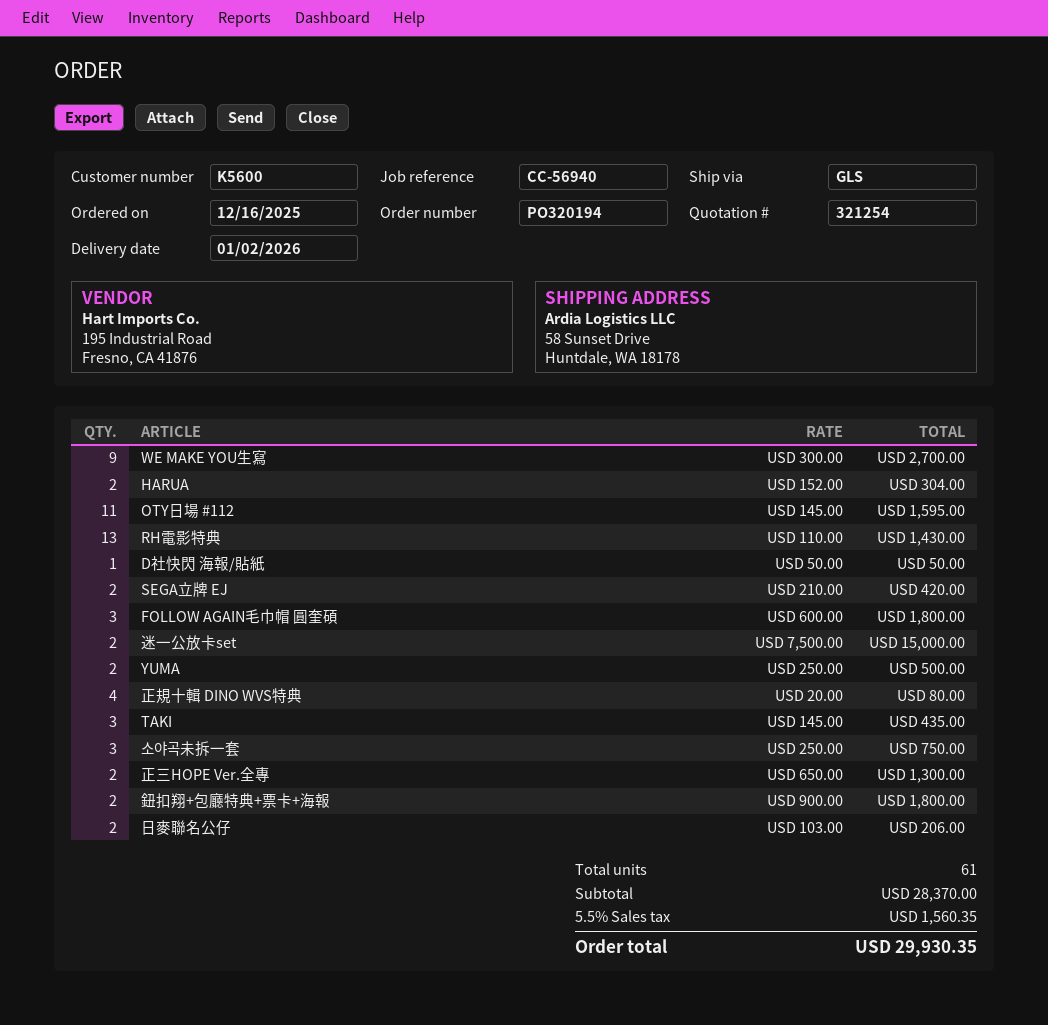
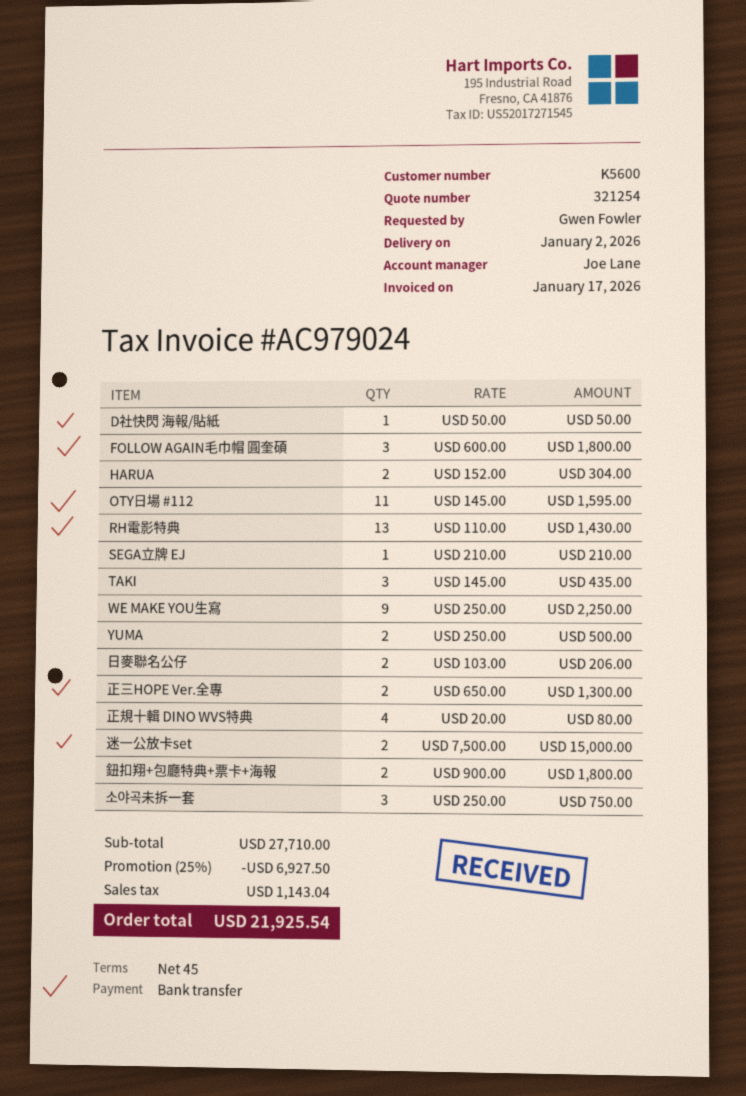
WE MAKE YOU生寫: 9 x 300.00 = 2700.00 -> 9 x 250.00 = 2250.00
SEGA立牌 EJ: 2 x 210.00 = 420.00 -> 1 x 210.00 = 210.00
subtotal: 28370.00 -> 27710.00
discount: none -> 25% = 6927.50
tax: 1560.35 -> 1143.04
total: 29930.35 -> 21925.54

